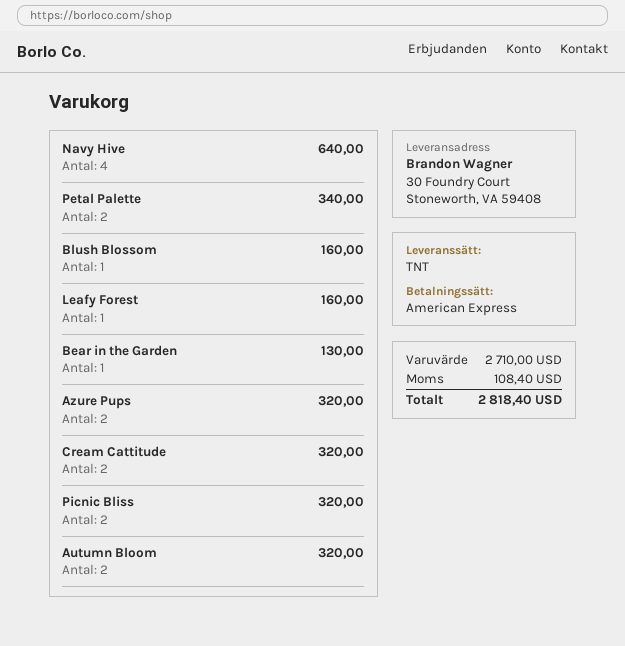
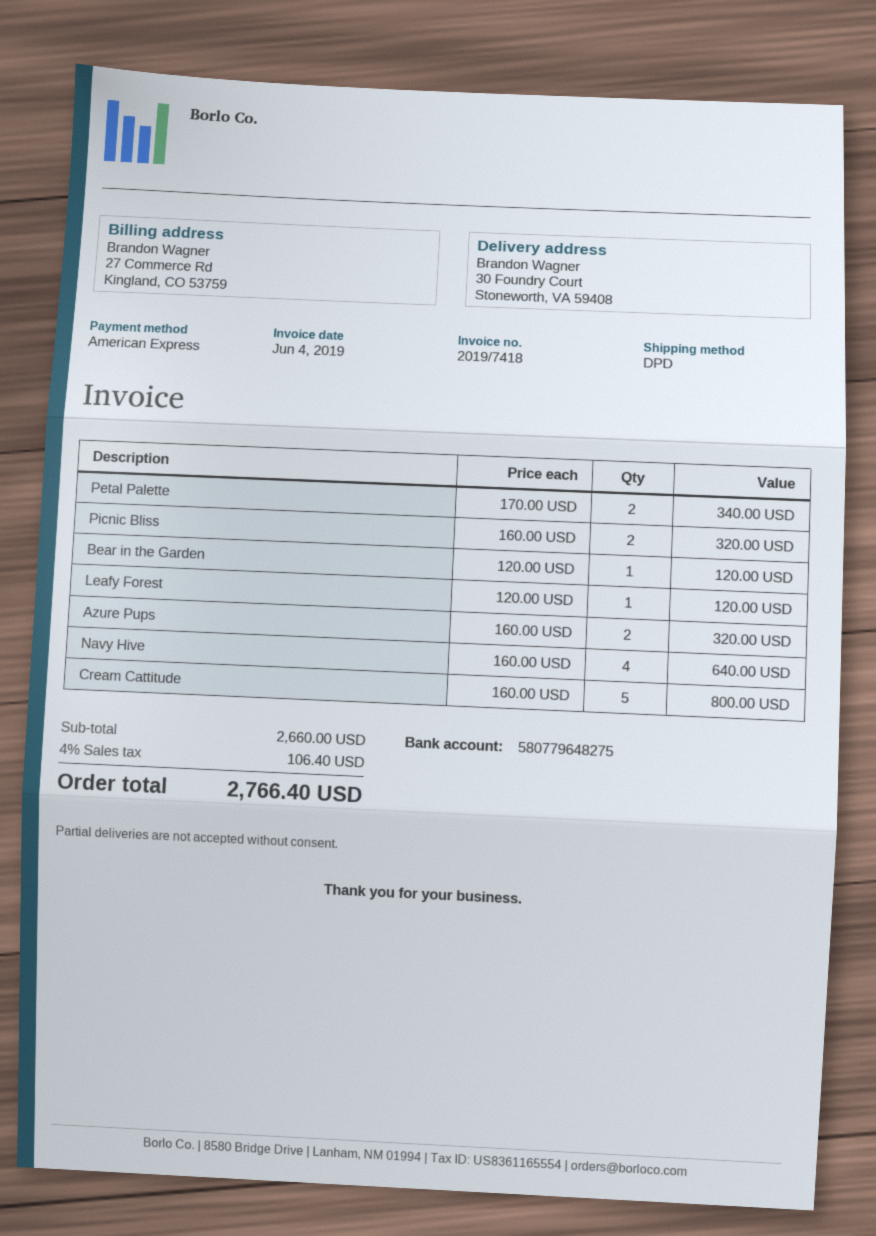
shipping method: TNT -> DPD
Blush Blossom: 1 for 160.00 -> none
Leafy Forest: 1 for 160.00 -> 1 for 120.00
Bear in the Garden: 1 for 130.00 -> 1 for 120.00
Cream Cattitude: 2 for 320.00 -> 5 for 800.00
Autumn Bloom: 2 for 320.00 -> none
subtotal: 2710.00 -> 2660.00
tax: 108.40 -> 106.40
total: 2818.40 -> 2766.40

